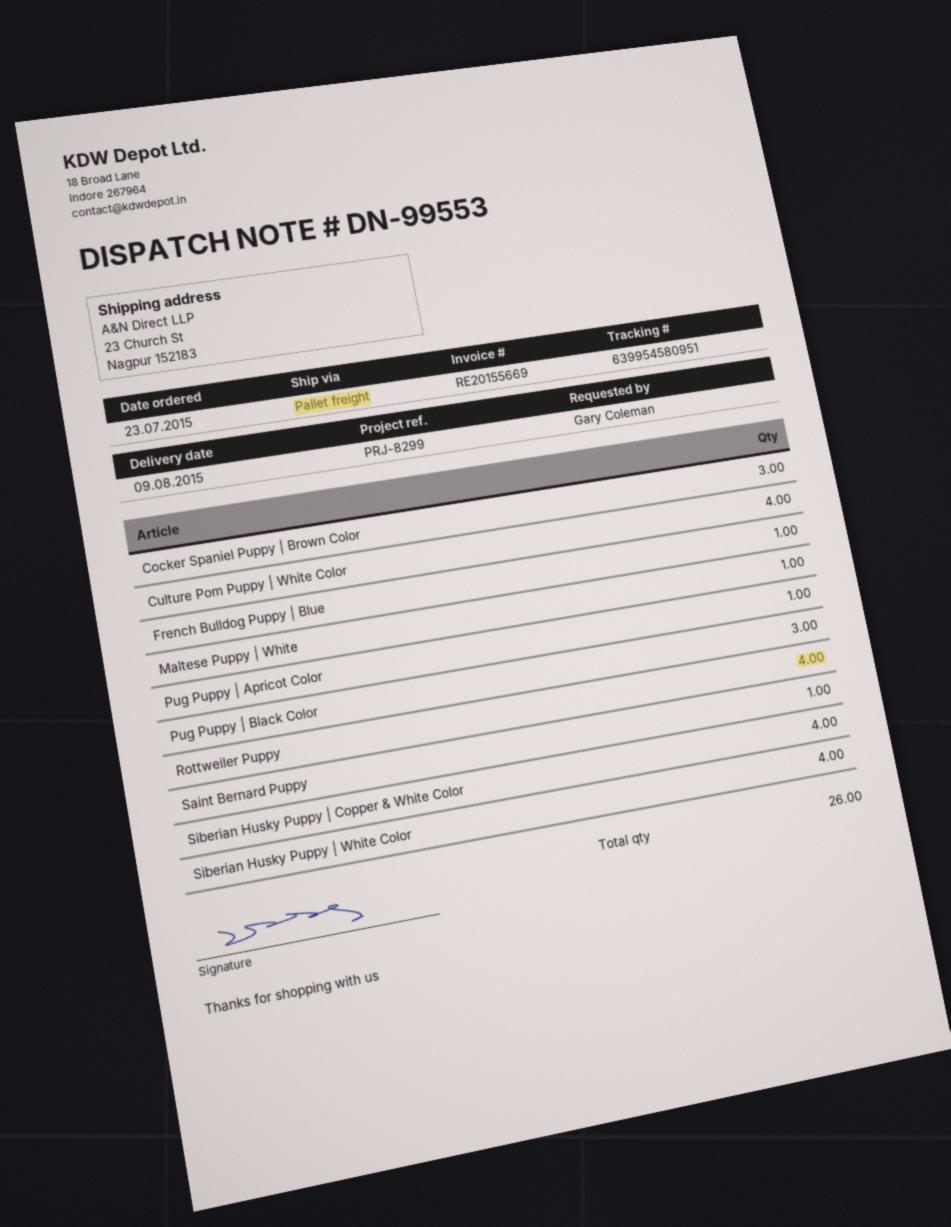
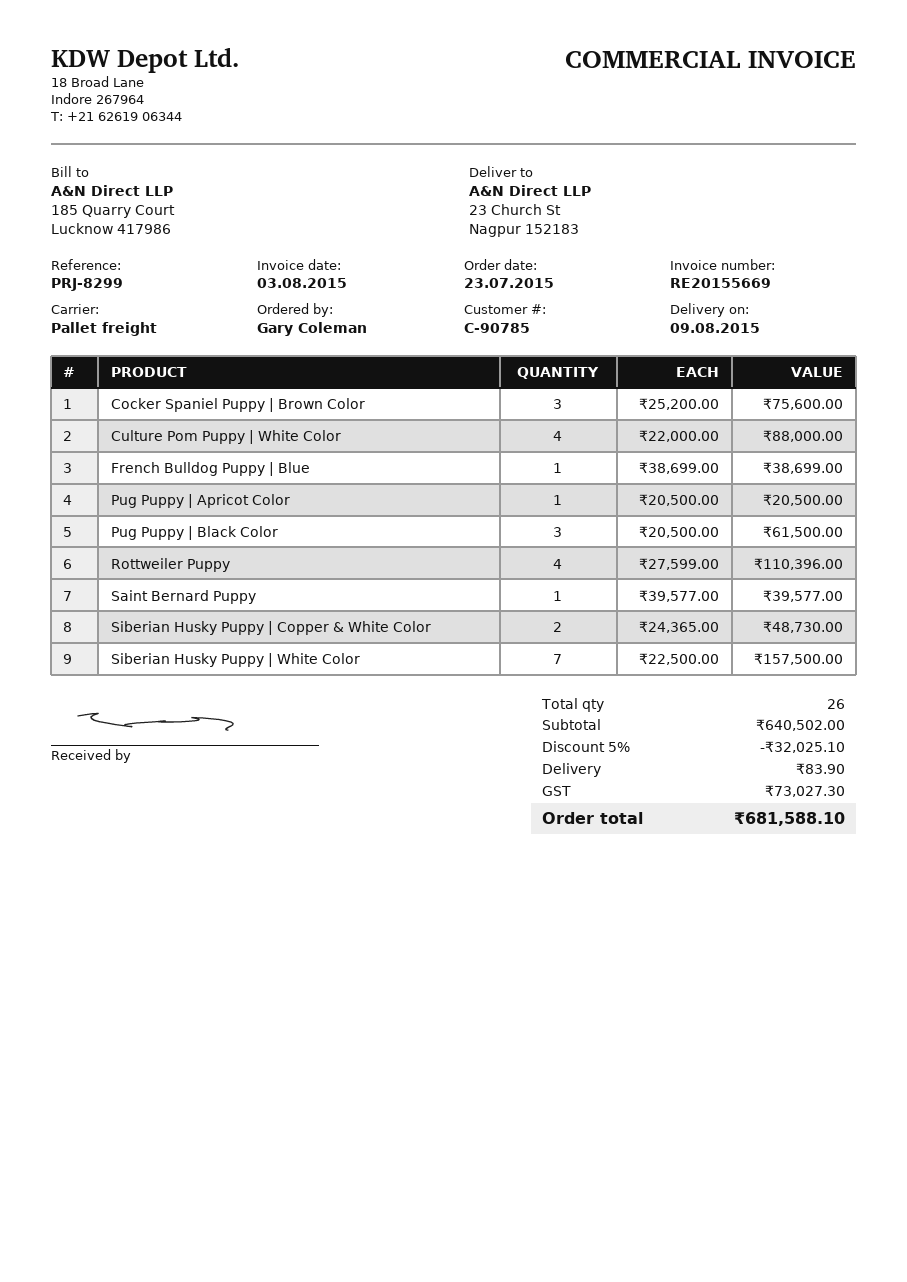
Maltese Puppy | White: 1 -> none
Siberian Husky Puppy | Copper & White Color: 4 -> 2
Siberian Husky Puppy | White Color: 4 -> 7

